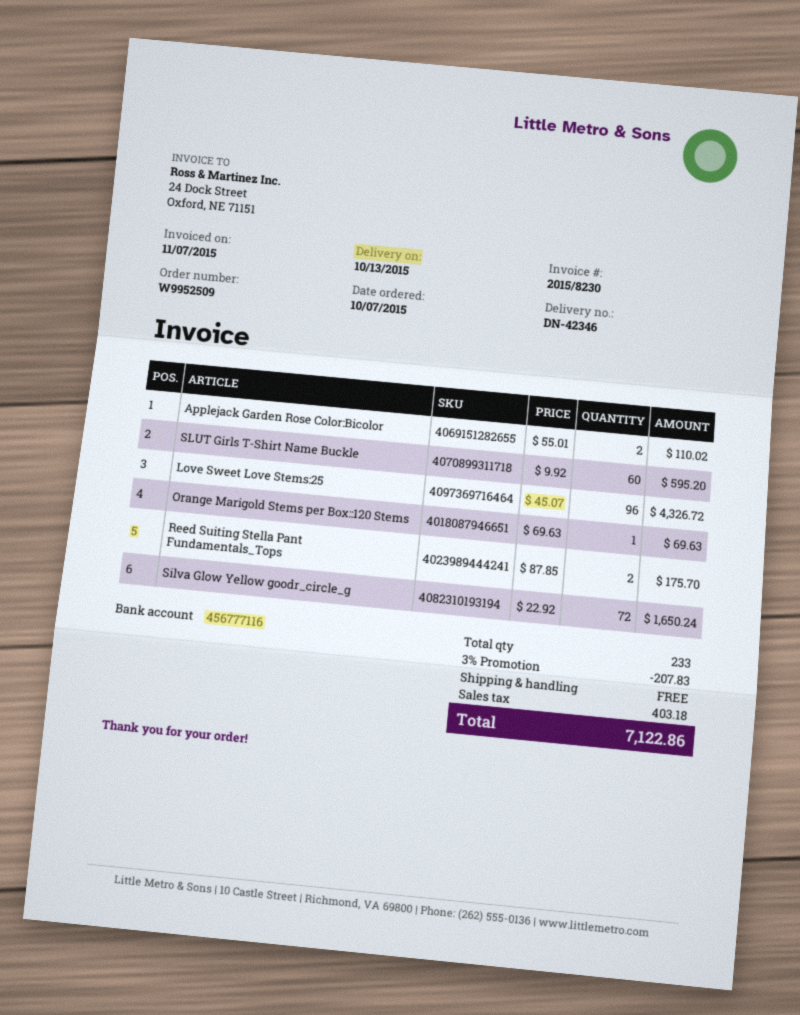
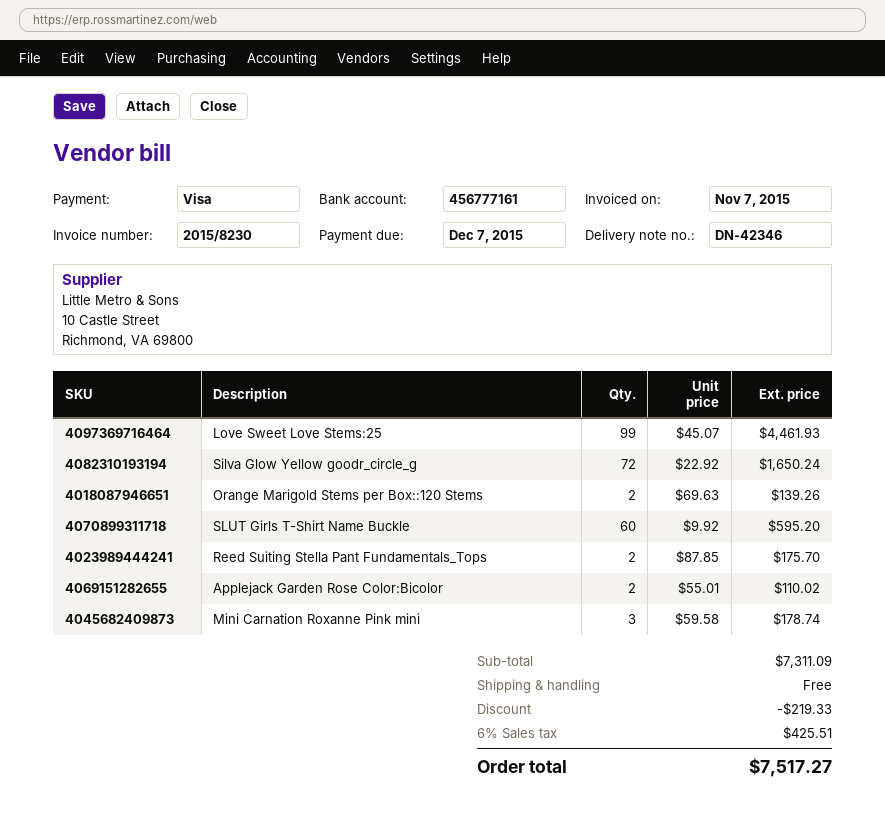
bank account: 456777116 -> 456777161
Love Sweet Love Stems:25: 96 x 45.07 = 4326.72 -> 99 x 45.07 = 4461.93
Orange Marigold Stems per Box::120 Stems: 1 x 69.63 = 69.63 -> 2 x 69.63 = 139.26
Mini Carnation Roxanne Pink mini: none -> 3 x 59.58 = 178.74
discount: 207.83 -> 219.33
tax: 403.18 -> 425.51
total: 7122.86 -> 7517.27

